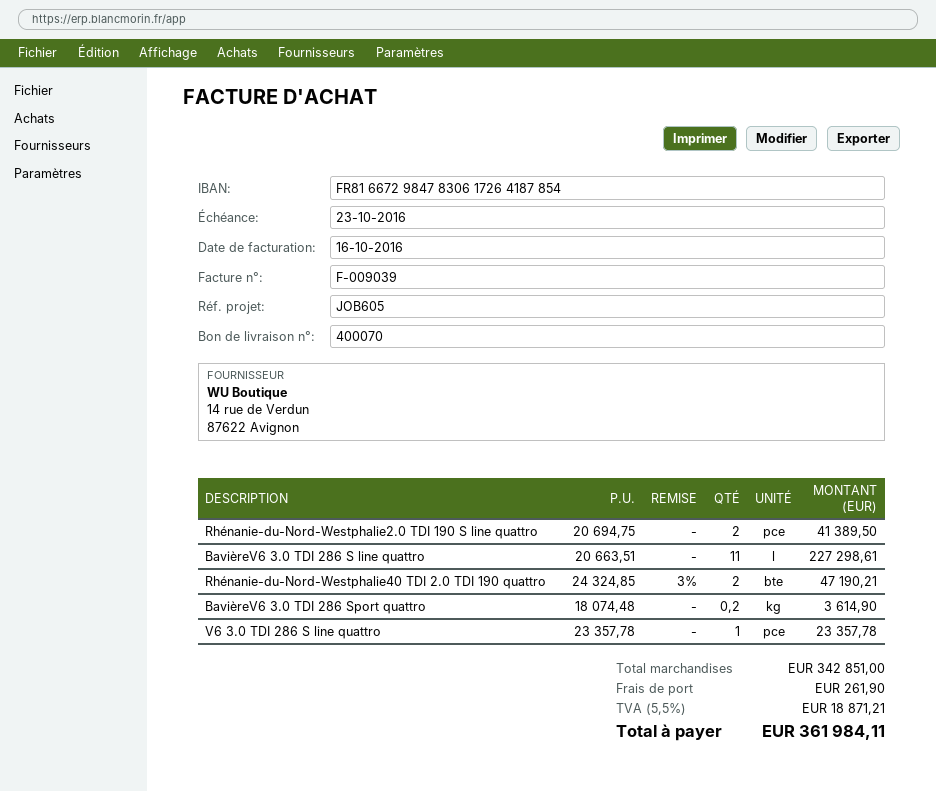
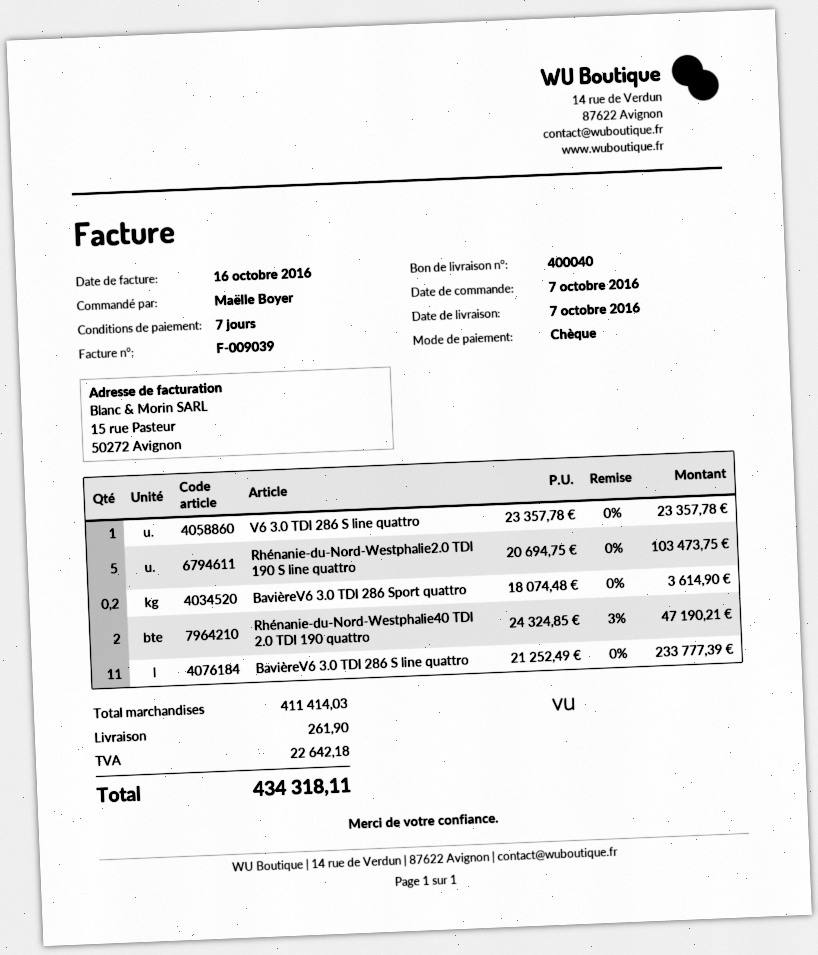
delivery note number: 400070 -> 400040
Rhénanie-du-Nord-Westphalie2.0 TDI 190 S line quattro: 2 x 20694.75 = 41389.50 -> 5 x 20694.75 = 103473.75
BavièreV6 3.0 TDI 286 S line quattro: 11 x 20663.51 = 227298.61 -> 11 x 21252.49 = 233777.39
subtotal: 342851.00 -> 411414.03
tax: 18871.21 -> 22642.18
total: 361984.11 -> 434318.11

